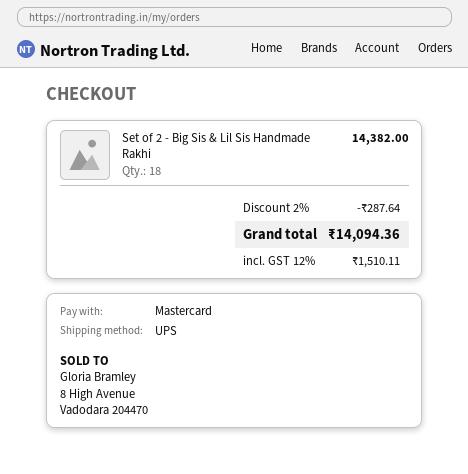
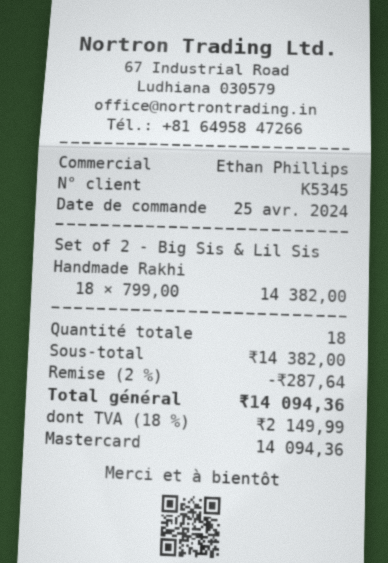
tax: 12% = 1510.11 -> 18% = 2149.99

